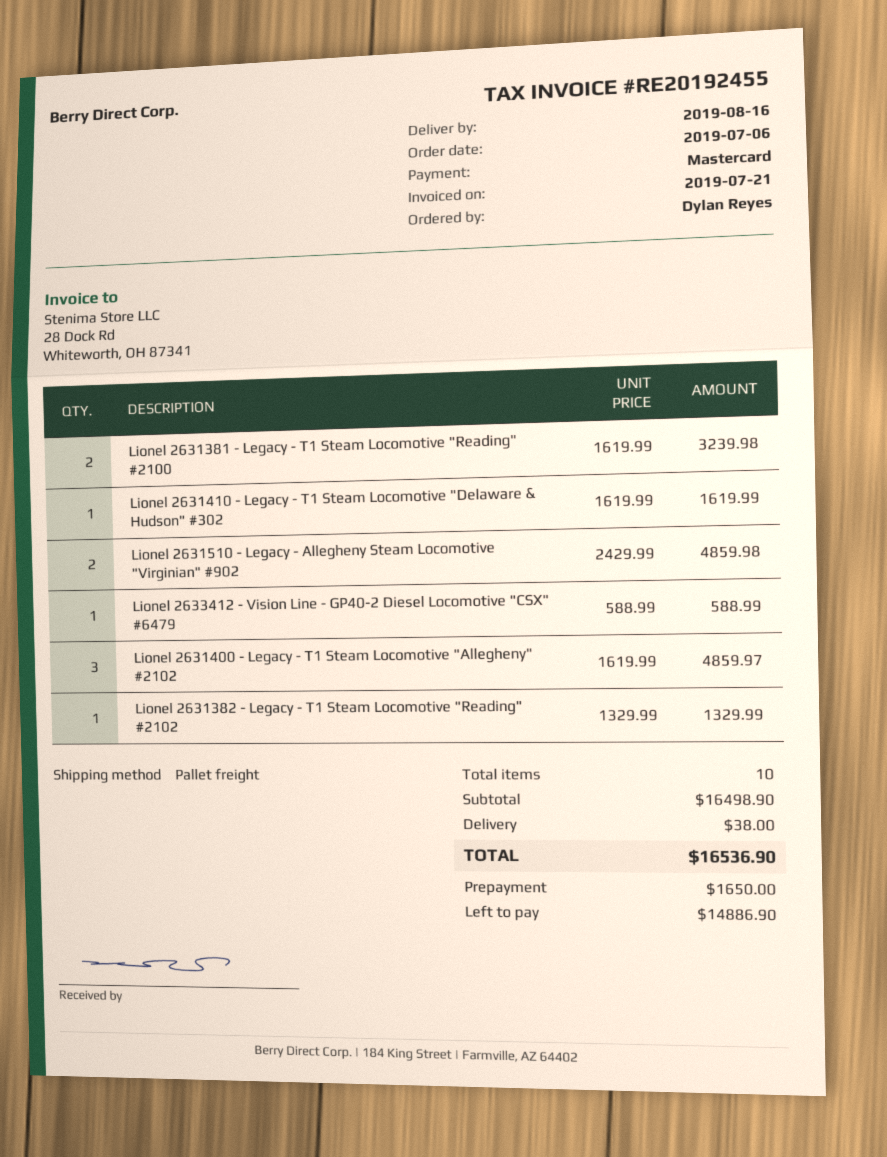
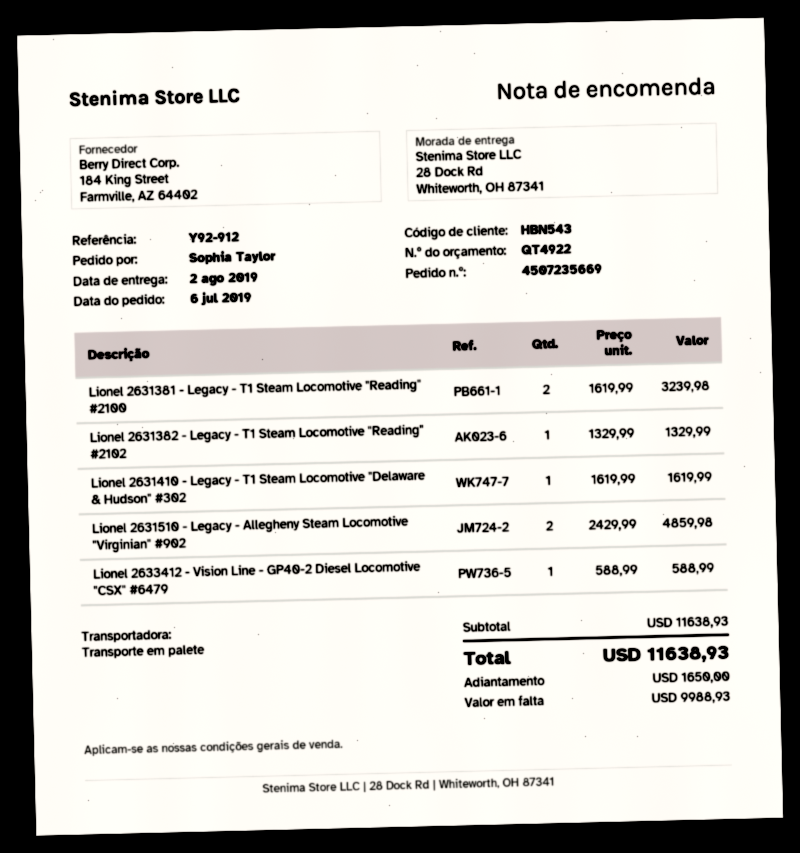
delivery date: 2019-08-16 -> 2019-08-02
ordered by: Dylan Reyes -> Sophia Taylor
Lionel 2631400 - Legacy - T1 Steam Locomotive "Allegheny" #2102: 3 x 1619.99 = 4859.97 -> none
subtotal: 16498.90 -> 11638.93
shipping: 38.00 -> none
total: 16536.90 -> 11638.93
balance: 14886.90 -> 9988.93

